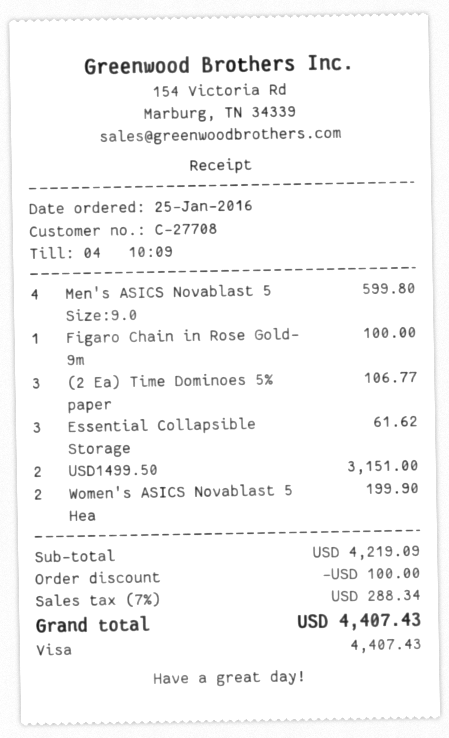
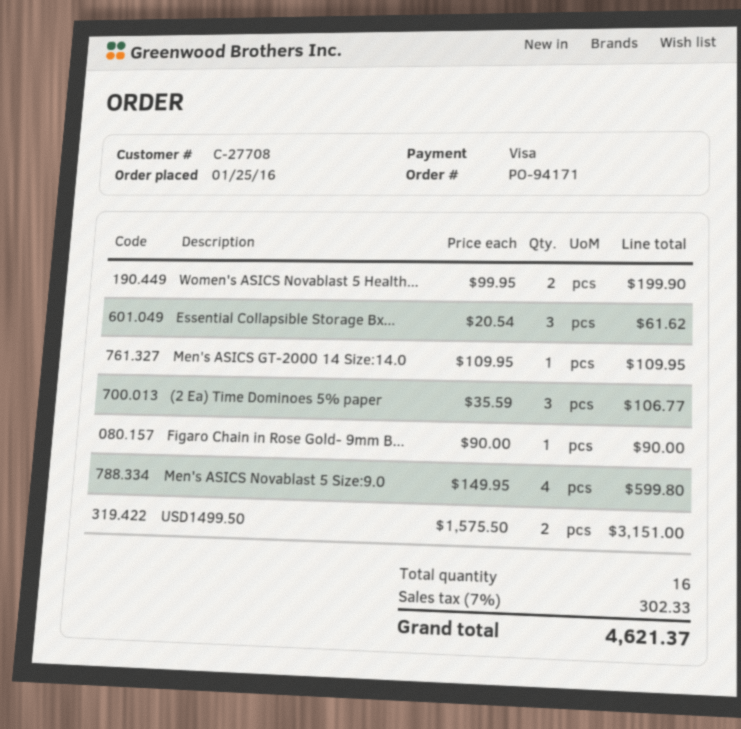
Figaro Chain in Rose Gold- 9m: 1 for 100.00 -> 1 for 90.00
Men's ASICS GT-2000 14 Size:14.0: none -> 1 for 109.95
discount: 100.00 -> none
tax: 7% = 288.34 -> 7% = 302.33
total: 4407.43 -> 4621.37

